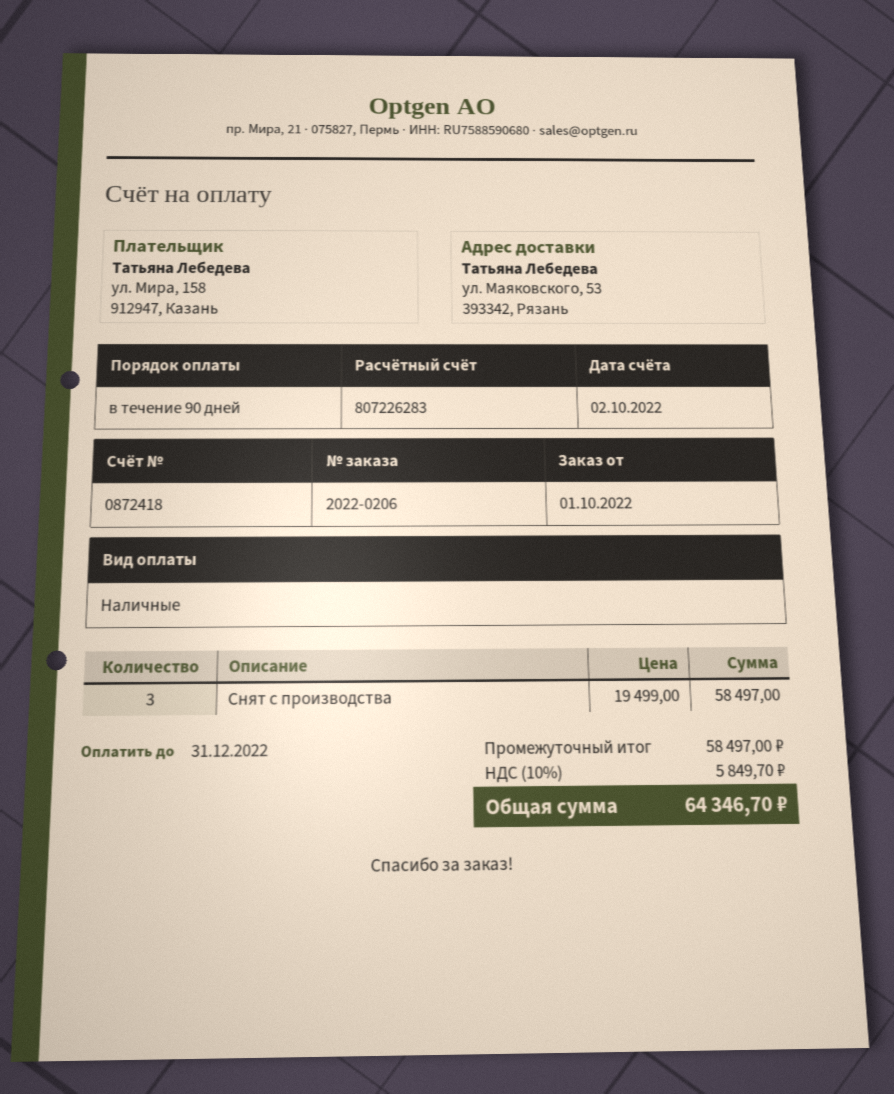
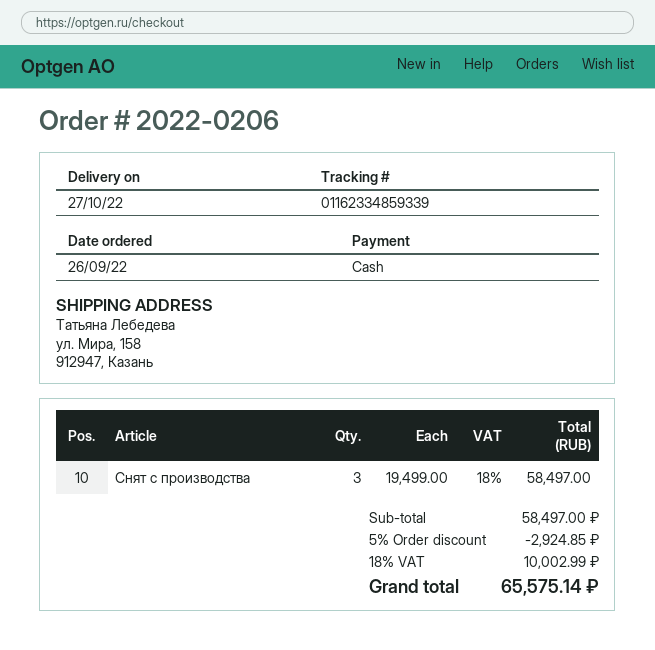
order date: 2022-10-01 -> 2022-09-26
ship to: ул. Маяковского, 53, 393342, Рязань -> ул. Мира, 158, 912947, Казань
discount: none -> 5% = 2924.85
tax: 10% = 5849.70 -> 18% = 10002.99
total: 64346.70 -> 65575.14

